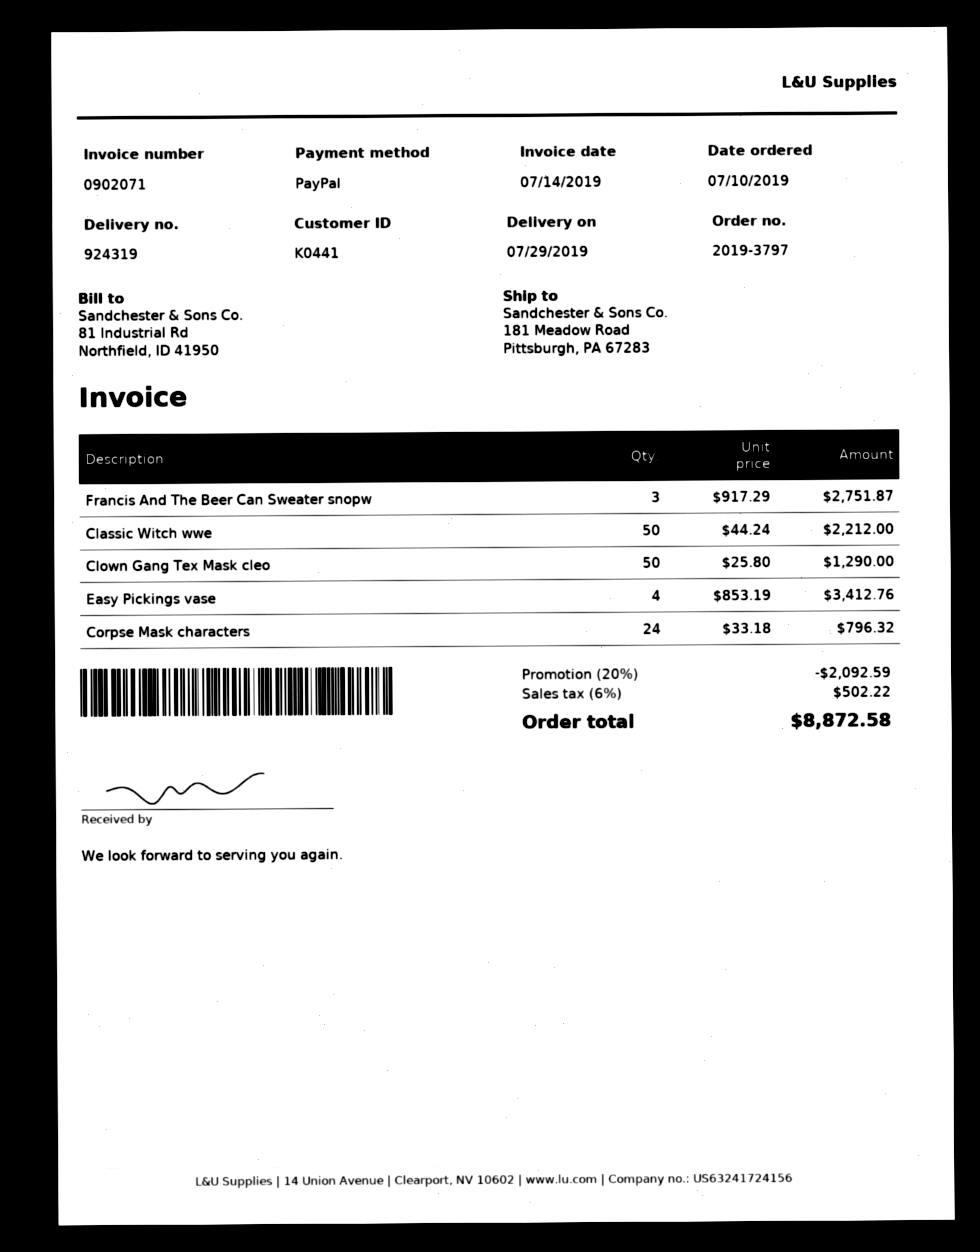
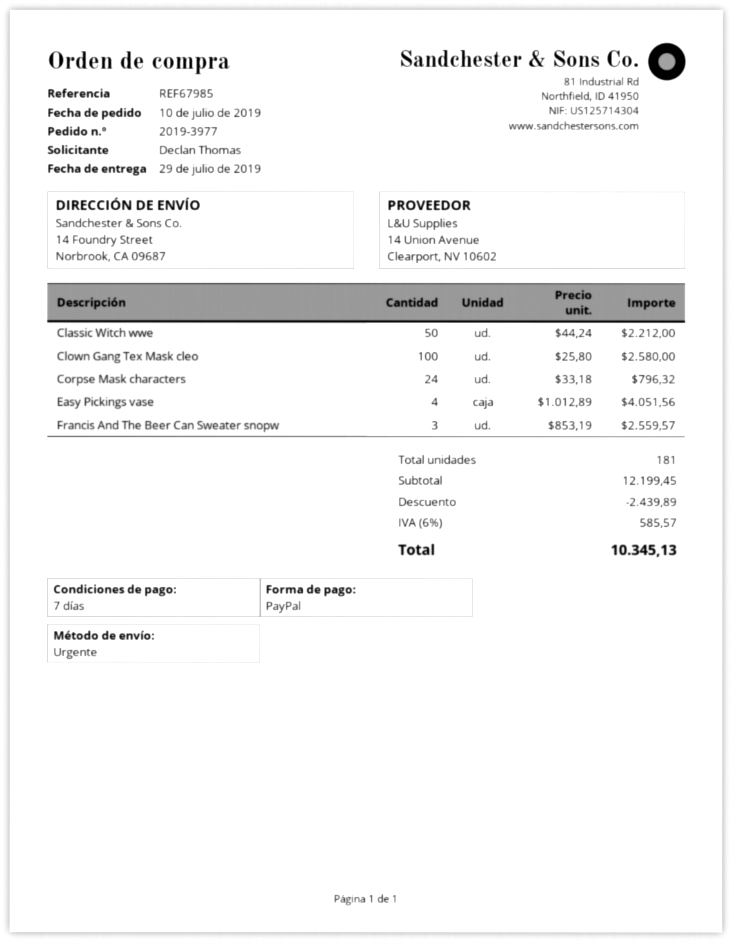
order number: 2019-3797 -> 2019-3977
ship to: 181 Meadow Road, Pittsburgh, PA 67283 -> 14 Foundry Street, Norbrook, CA 09687
Francis And The Beer Can Sweater snopw: 3 x 917.29 = 2751.87 -> 3 x 853.19 = 2559.57
Clown Gang Tex Mask cleo: 50 x 25.80 = 1290.00 -> 100 x 25.80 = 2580.00
Easy Pickings vase: 4 x 853.19 = 3412.76 -> 4 x 1012.89 = 4051.56
discount: 2092.59 -> 2439.89
tax: 6% = 502.22 -> 6% = 585.57
total: 8872.58 -> 10345.13

